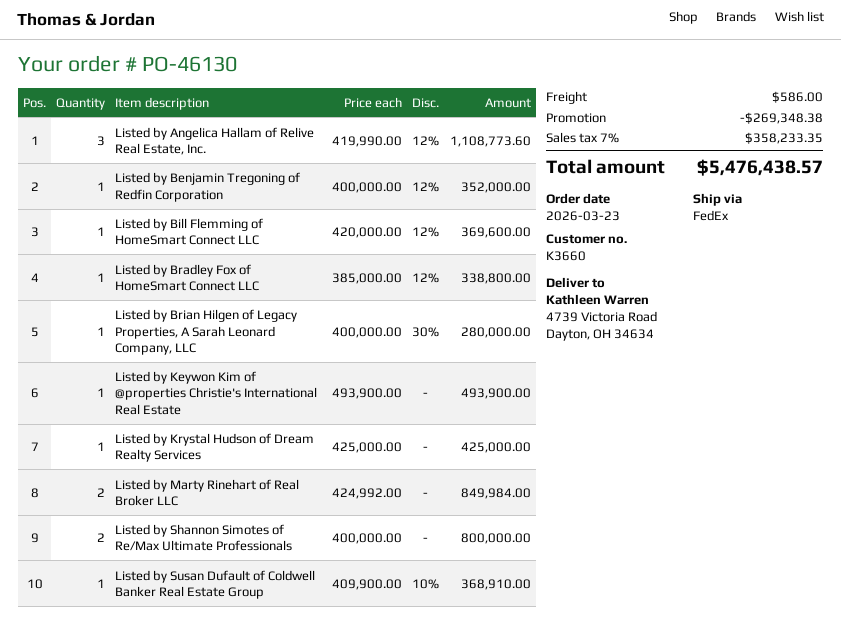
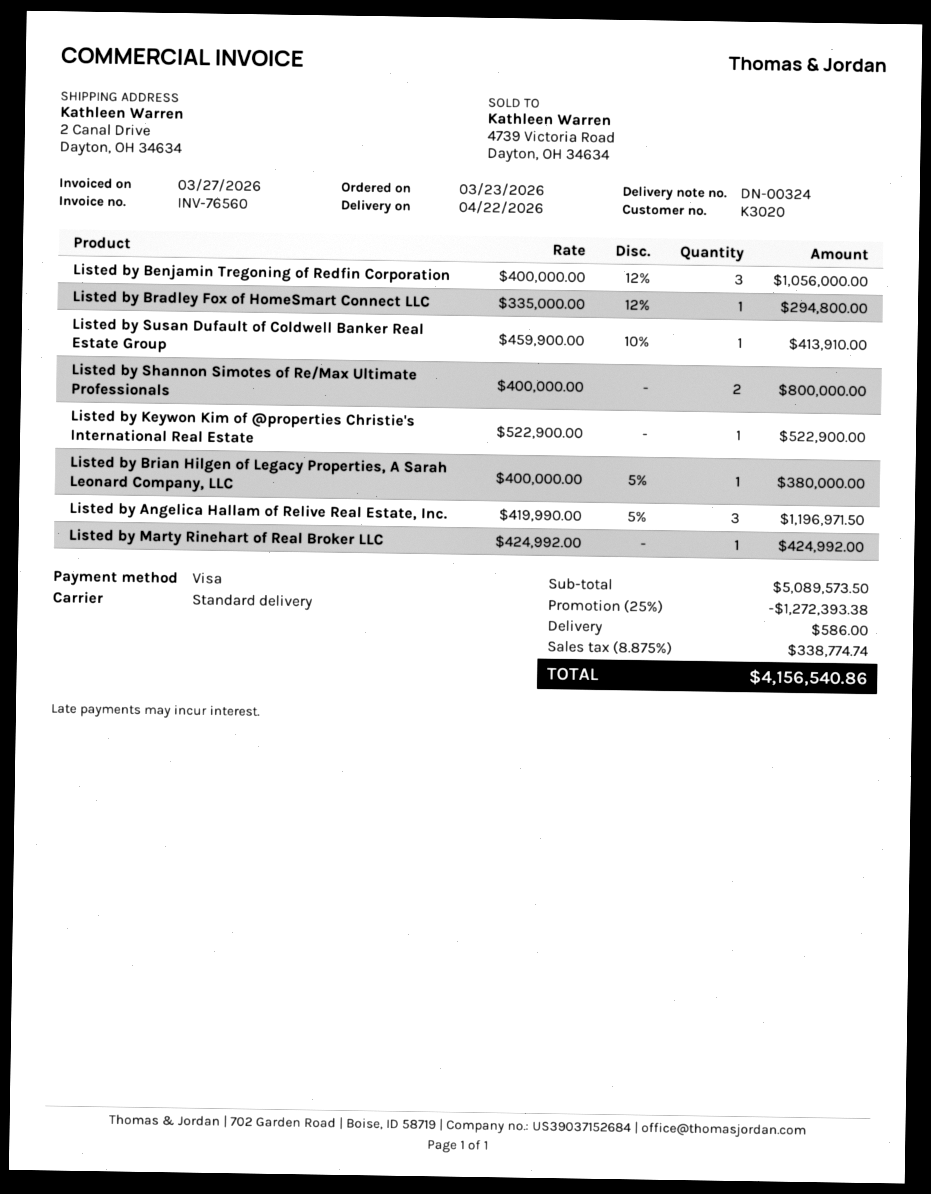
customer number: K3660 -> K3020
shipping method: FedEx -> standard
ship to: 4739 Victoria Road, Dayton, OH 34634 -> 2 Canal Drive, Dayton, OH 34634
Listed by Angelica Hallam of Relive Real Estate, Inc.: 3 x 419990.00 - 12% = 1108773.60 -> 3 x 419990.00 - 5% = 1196971.50
Listed by Benjamin Tregoning of Redfin Corporation: 1 x 400000.00 - 12% = 352000.00 -> 3 x 400000.00 - 12% = 1056000.00
Listed by Bill Flemming of HomeSmart Connect LLC: 1 x 420000.00 - 12% = 369600.00 -> none
Listed by Bradley Fox of HomeSmart Connect LLC: 1 x 385000.00 - 12% = 338800.00 -> 1 x 335000.00 - 12% = 294800.00
Listed by Brian Hilgen of Legacy Properties, A Sarah Leonard Company, LLC: 1 x 400000.00 - 30% = 280000.00 -> 1 x 400000.00 - 5% = 380000.00
Listed by Keywon Kim of @properties Christie's International Real Estate: 1 x 493900.00 = 493900.00 -> 1 x 522900.00 = 522900.00
Listed by Krystal Hudson of Dream Realty Services: 1 x 425000.00 = 425000.00 -> none
Listed by Marty Rinehart of Real Broker LLC: 2 x 424992.00 = 849984.00 -> 1 x 424992.00 = 424992.00
Listed by Susan Dufault of Coldwell Banker Real Estate Group: 1 x 409900.00 - 10% = 368910.00 -> 1 x 459900.00 - 10% = 413910.00
discount: 269348.38 -> 1272393.38
tax: 7% = 358233.35 -> 8.875% = 338774.74
total: 5476438.57 -> 4156540.86

